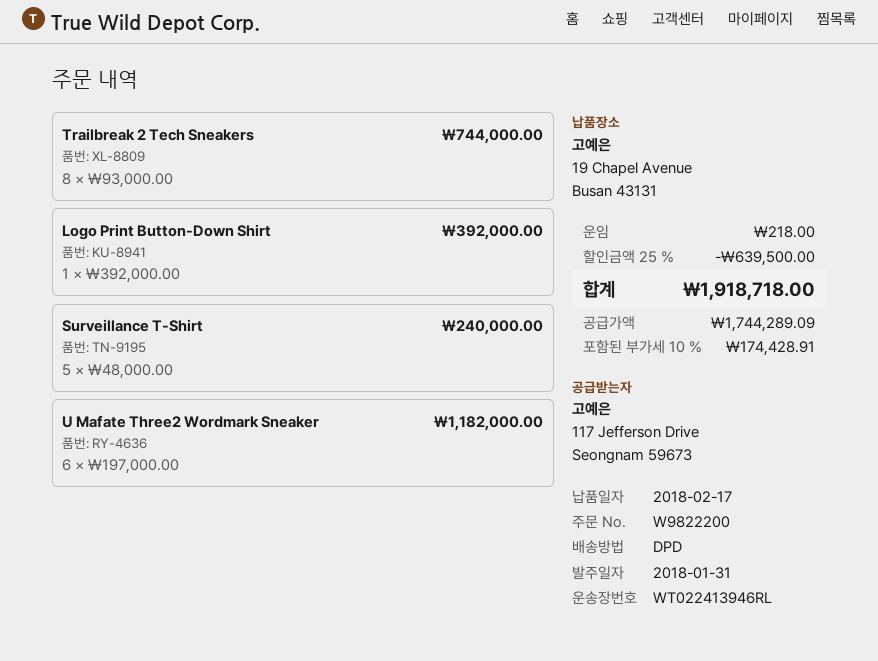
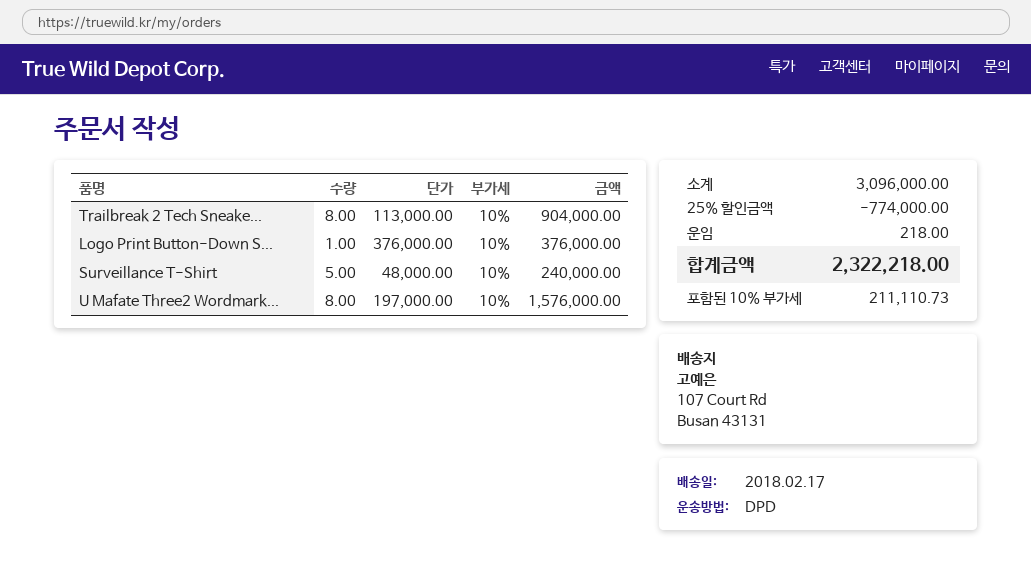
ship to: 19 Chapel Avenue, Busan 43131 -> 107 Court Rd, Busan 43131
Trailbreak 2 Tech Sneakers: 8 x 93000.00 = 744000.00 -> 8 x 113000.00 = 904000.00
Logo Print Button-Down Shirt: 1 x 392000.00 = 392000.00 -> 1 x 376000.00 = 376000.00
U Mafate Three2 Wordmark Sneaker: 6 x 197000.00 = 1182000.00 -> 8 x 197000.00 = 1576000.00
discount: 25% = 639500.00 -> 25% = 774000.00
tax: 10% = 174428.91 -> 10% = 211110.73
total: 1918718.00 -> 2322218.00

